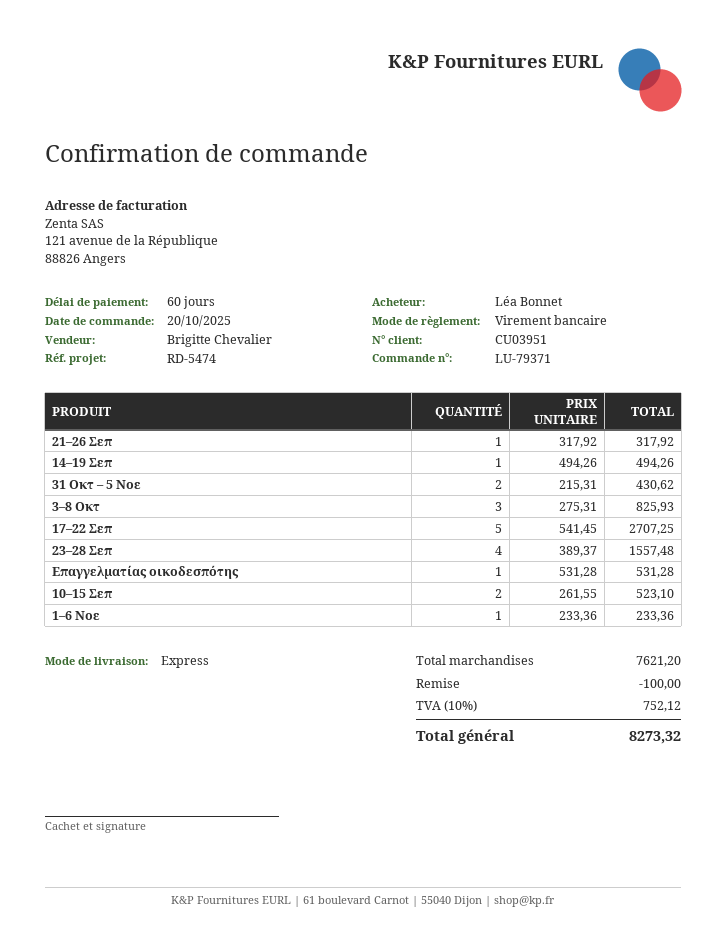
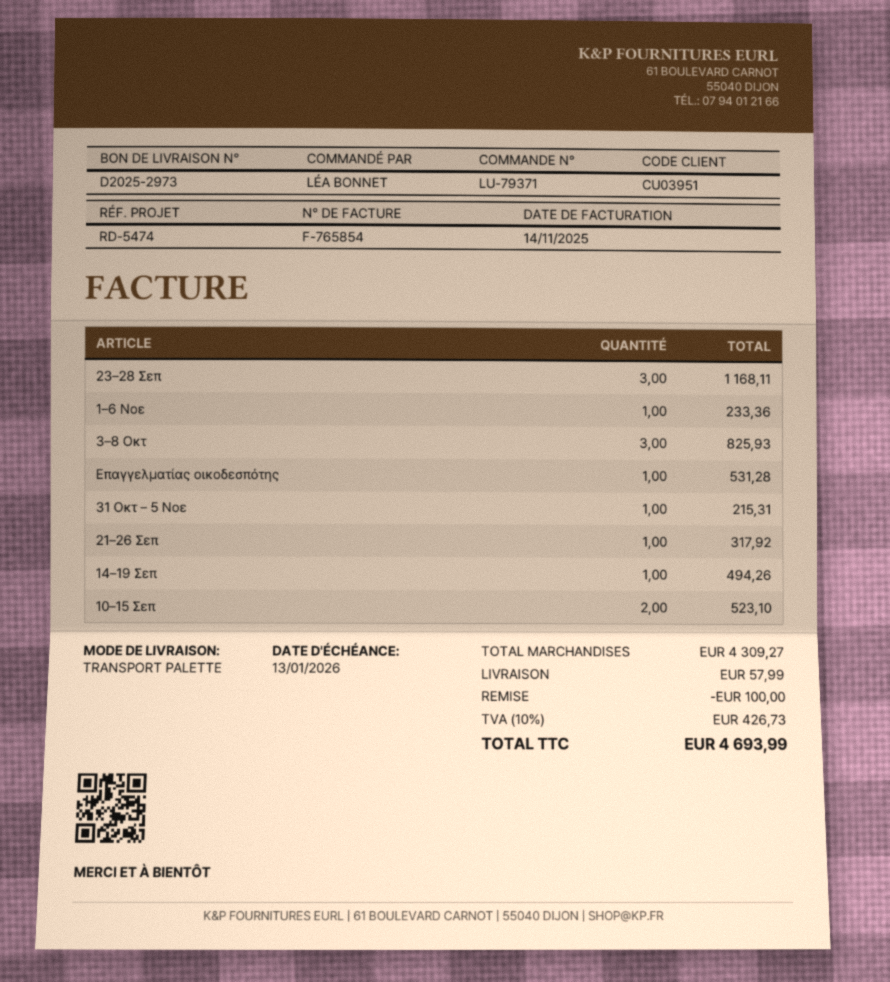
shipping method: express -> pallet freight
31 Οκτ – 5 Νοε: 2 for 430.62 -> 1 for 215.31
17–22 Σεπ: 5 for 2707.25 -> none
23–28 Σεπ: 4 for 1557.48 -> 3 for 1168.11
subtotal: 7621.20 -> 4309.27
shipping: none -> 57.99
tax: 10% = 752.12 -> 10% = 426.73
total: 8273.32 -> 4693.99

